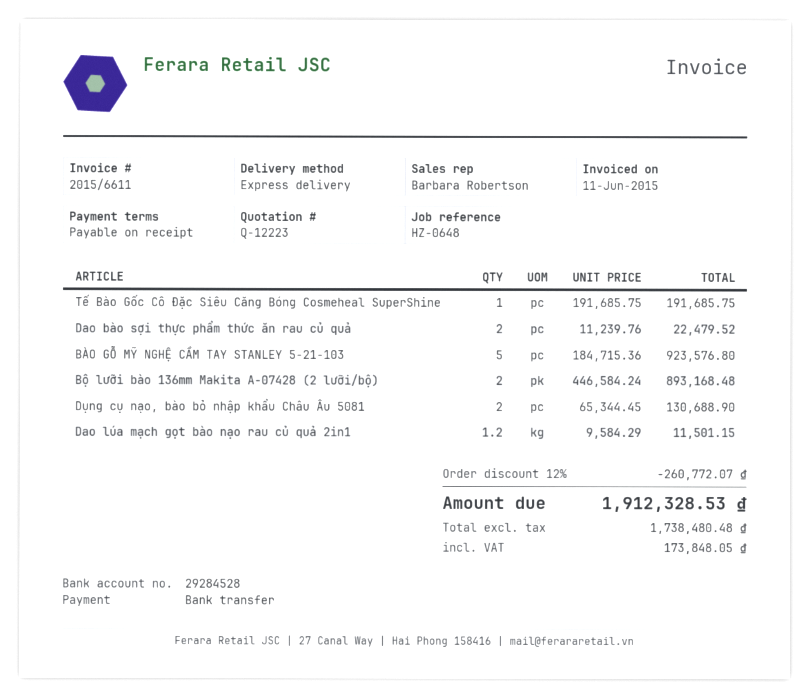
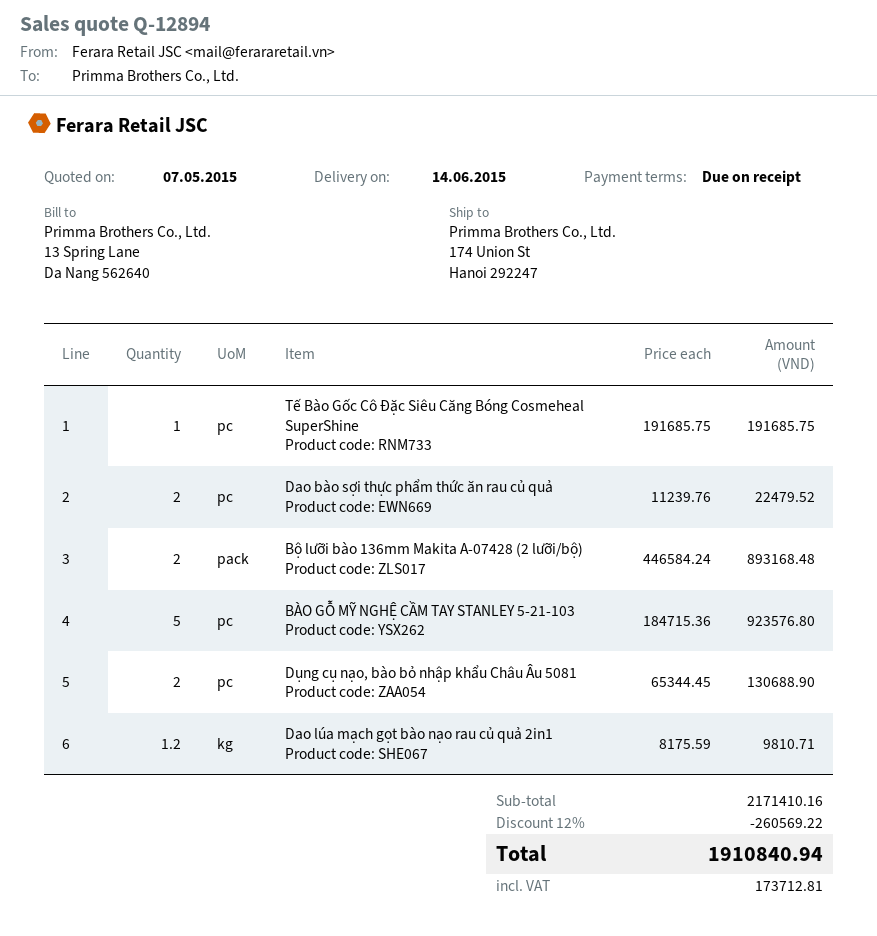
quote number: Q-12223 -> Q-12894
Dao lúa mạch gọt bào nạo rau củ quả 2in1: 1.2 x 9584.29 = 11501.15 -> 1.2 x 8175.59 = 9810.71
discount: 12% = 260772.07 -> 12% = 260569.22
tax: 173848.05 -> 173712.81
total: 1912328.53 -> 1910840.94

